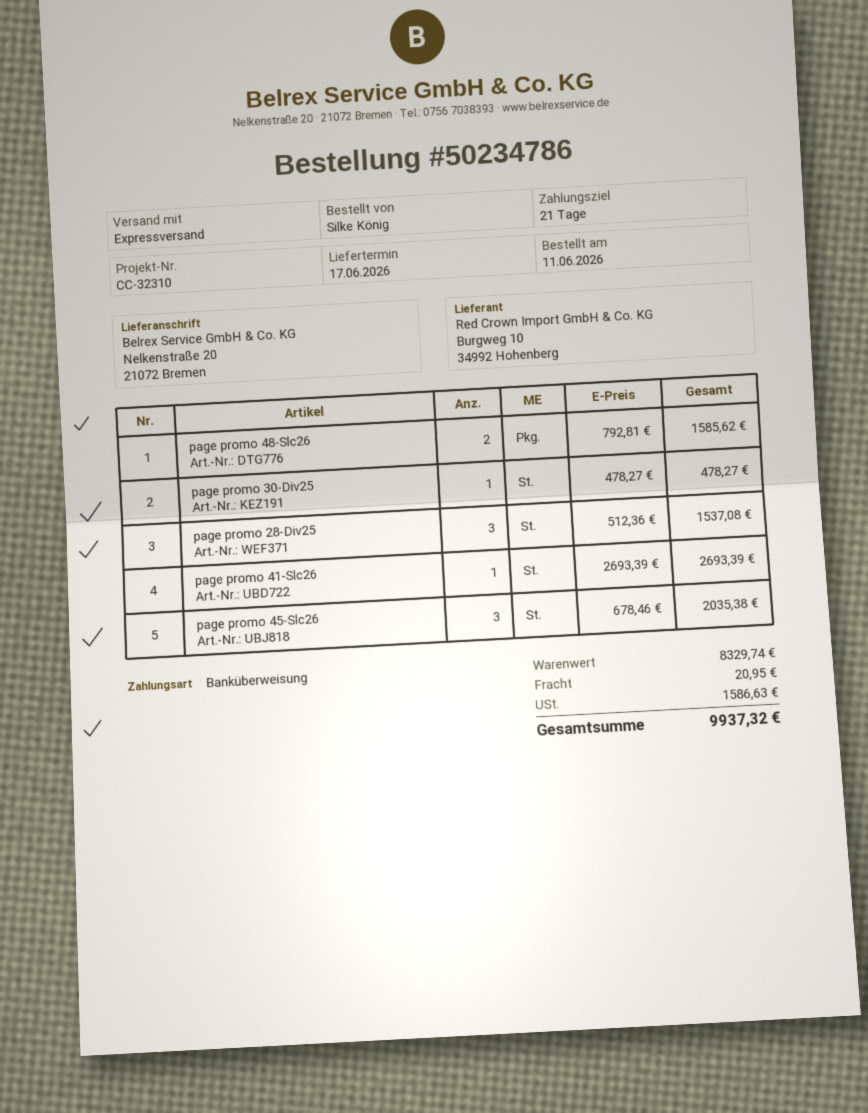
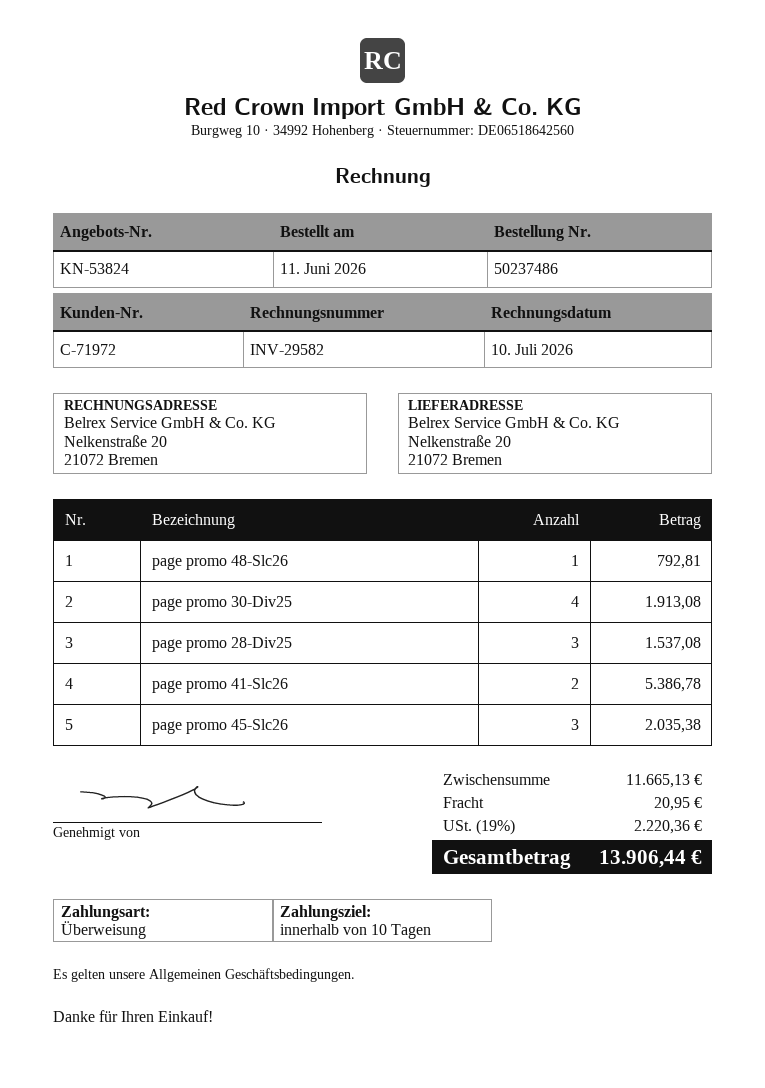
order number: 50234786 -> 50237486
payment terms: 21 days -> 10 days
page promo 48-Slc26: 2 for 1585.62 -> 1 for 792.81
page promo 30-Div25: 1 for 478.27 -> 4 for 1913.08
page promo 41-Slc26: 1 for 2693.39 -> 2 for 5386.78
subtotal: 8329.74 -> 11665.13
tax: 1586.63 -> 2220.36
total: 9937.32 -> 13906.44

